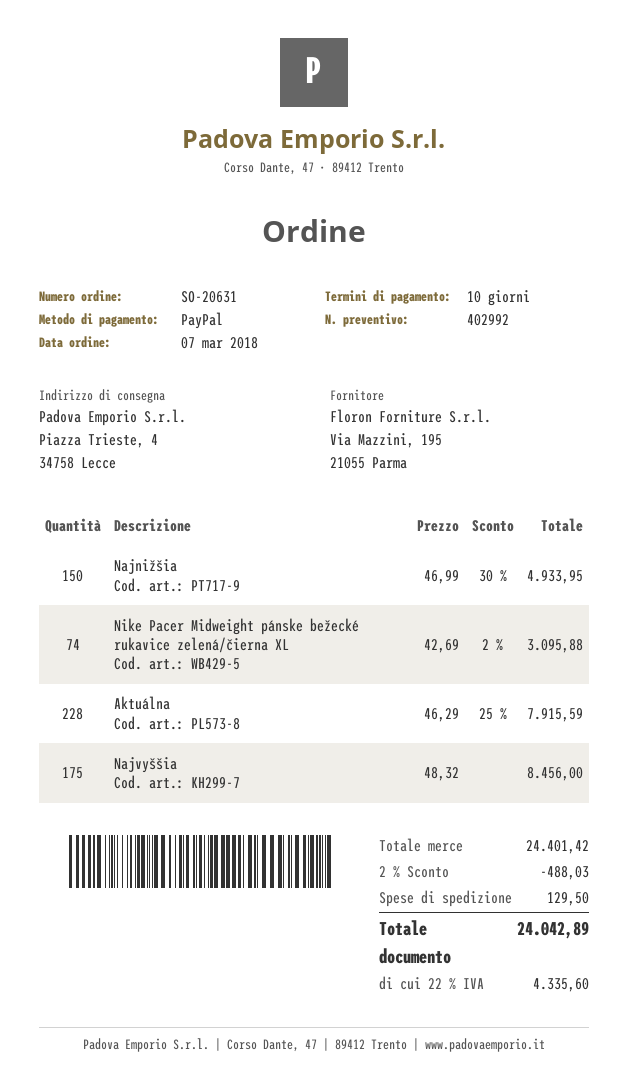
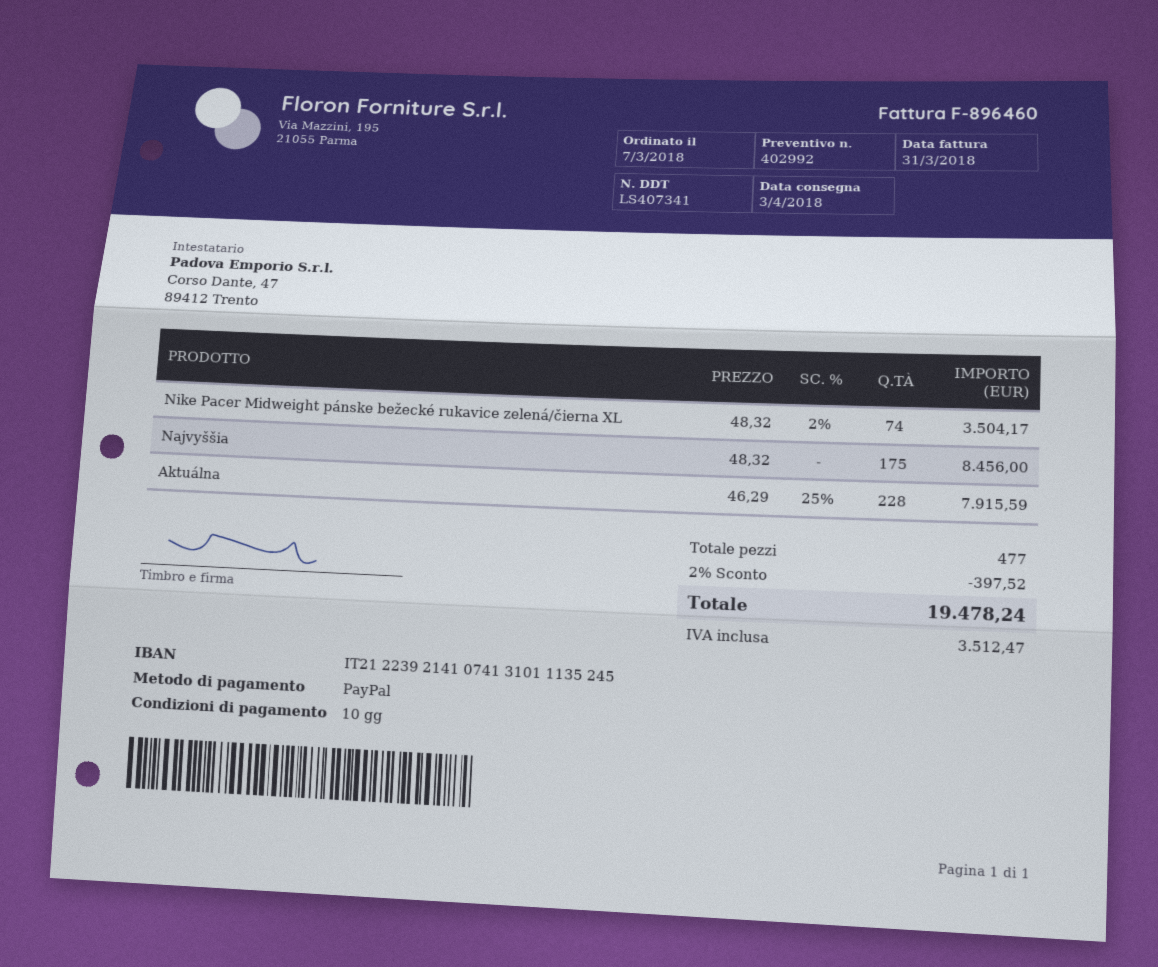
Najnižšia: 150 x 46.99 - 30% = 4933.95 -> none
Nike Pacer Midweight pánske bežecké rukavice zelená/čierna XL: 74 x 42.69 - 2% = 3095.88 -> 74 x 48.32 - 2% = 3504.17
discount: 2% = 488.03 -> 2% = 397.52
shipping: 129.50 -> none
tax: 4335.60 -> 3512.47
total: 24042.89 -> 19478.24

